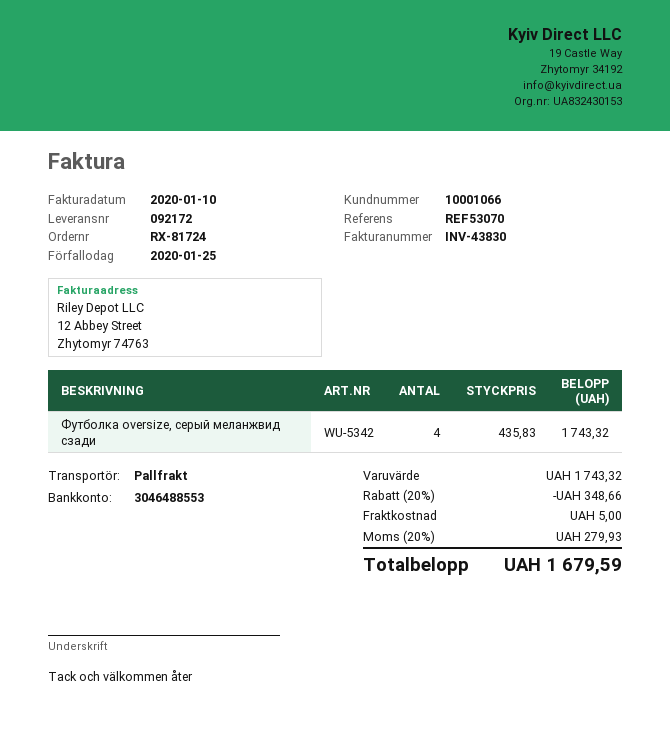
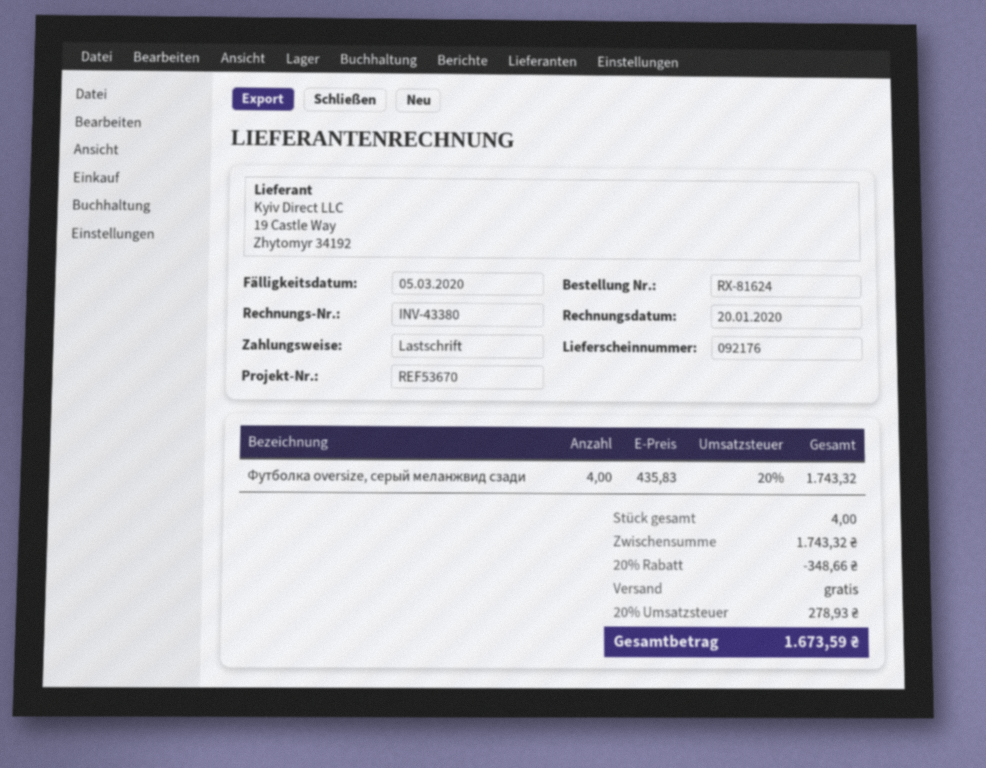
order number: RX-81724 -> RX-81624
delivery note number: 092172 -> 092176
invoice number: INV-43830 -> INV-43380
invoice date: 2020-01-10 -> 2020-01-20
due date: 2020-01-25 -> 2020-03-05
reference: REF53070 -> REF53670
shipping: 5.00 -> 0.00
tax: 20% = 279.93 -> 20% = 278.93
total: 1679.59 -> 1673.59

